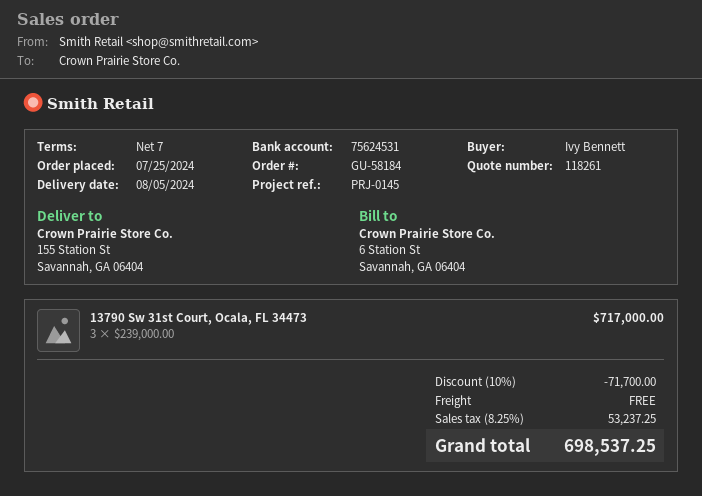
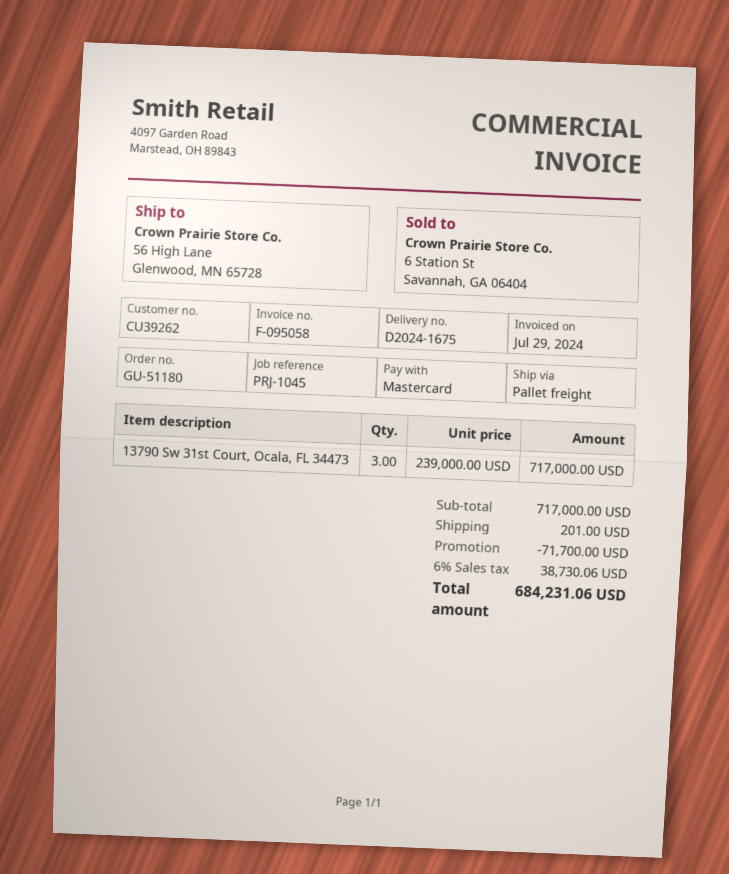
order number: GU-58184 -> GU-51180
reference: PRJ-0145 -> PRJ-1045
ship to: 155 Station St, Savannah, GA 06404 -> 56 High Lane, Glenwood, MN 65728
shipping: 0.00 -> 201.00
tax: 8.25% = 53237.25 -> 6% = 38730.06
total: 698537.25 -> 684231.06

